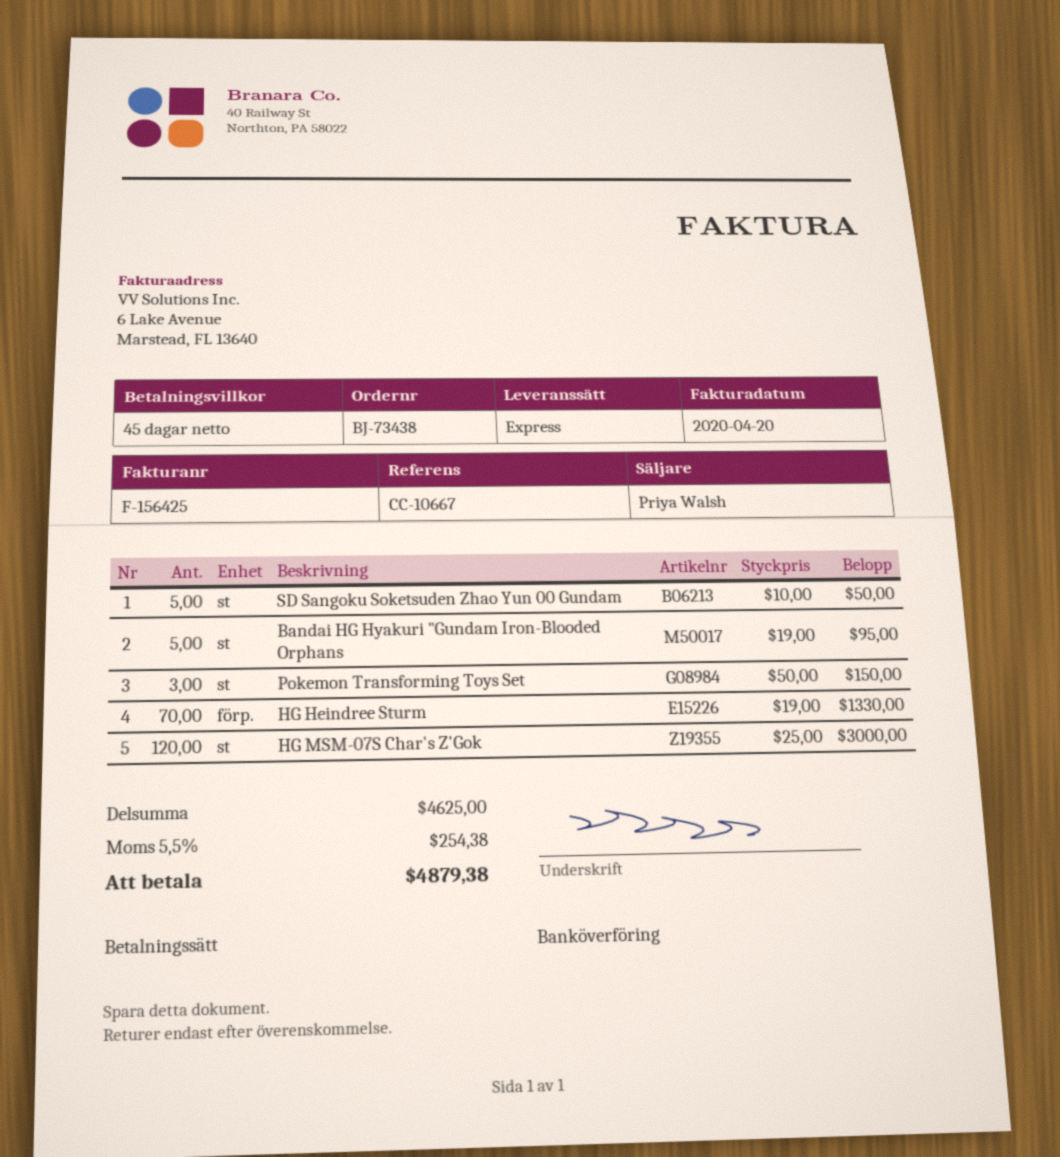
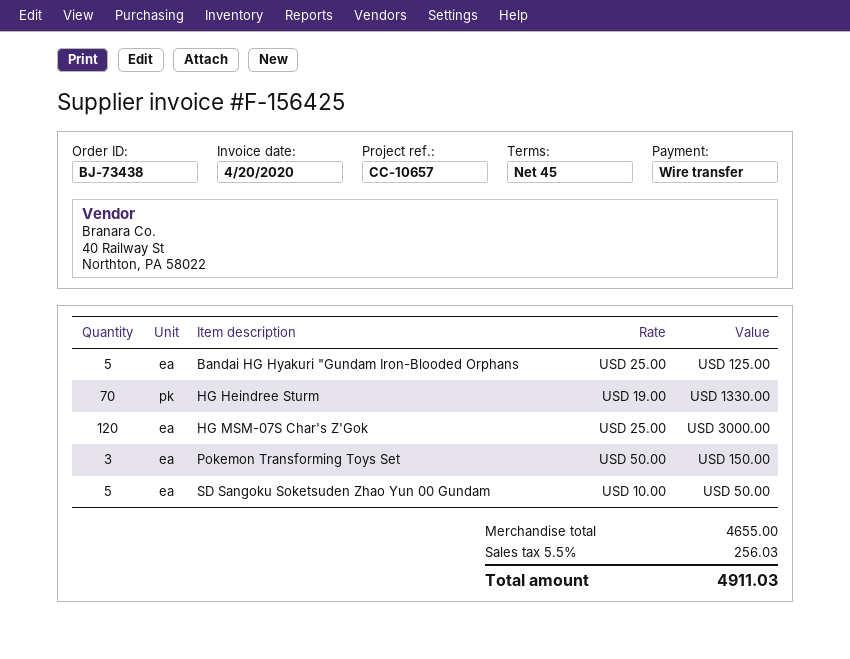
reference: CC-10667 -> CC-10657
Bandai HG Hyakuri "Gundam Iron-Blooded Orphans: 5 x 19.00 = 95.00 -> 5 x 25.00 = 125.00
subtotal: 4625.00 -> 4655.00
tax: 5.5% = 254.38 -> 5.5% = 256.03
total: 4879.38 -> 4911.03

